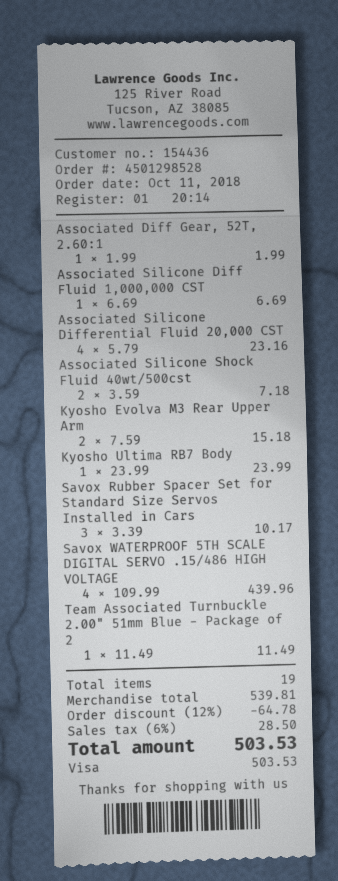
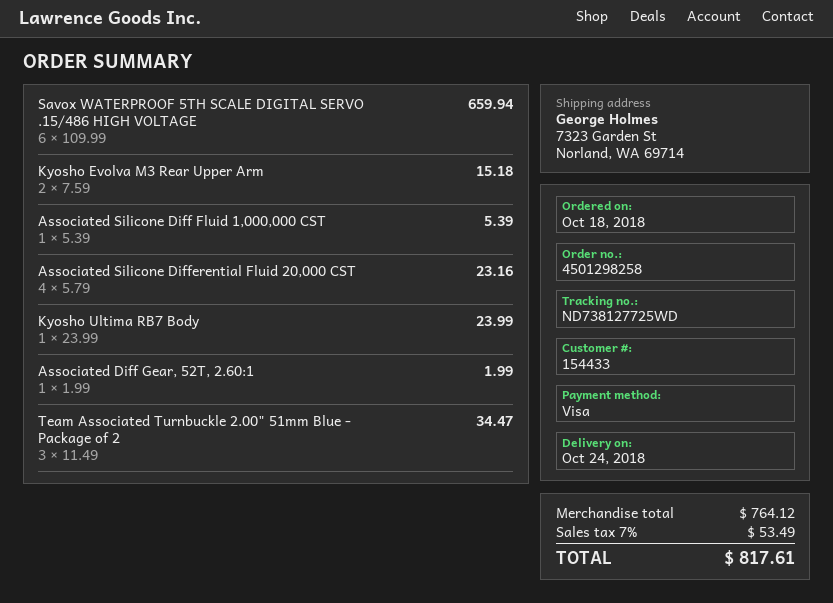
order number: 4501298528 -> 4501298258
order date: 2018-10-11 -> 2018-10-18
customer number: 154436 -> 154433
Associated Silicone Diff Fluid 1,000,000 CST: 1 x 6.69 = 6.69 -> 1 x 5.39 = 5.39
Associated Silicone Shock Fluid 40wt/500cst: 2 x 3.59 = 7.18 -> none
Savox Rubber Spacer Set for Standard Size Servos Installed in Cars: 3 x 3.39 = 10.17 -> none
Savox WATERPROOF 5TH SCALE DIGITAL SERVO .15/486 HIGH VOLTAGE: 4 x 109.99 = 439.96 -> 6 x 109.99 = 659.94
Team Associated Turnbuckle 2.00" 51mm Blue - Package of 2: 1 x 11.49 = 11.49 -> 3 x 11.49 = 34.47
subtotal: 539.81 -> 764.12
discount: 12% = 64.78 -> none
tax: 6% = 28.50 -> 7% = 53.49
total: 503.53 -> 817.61

